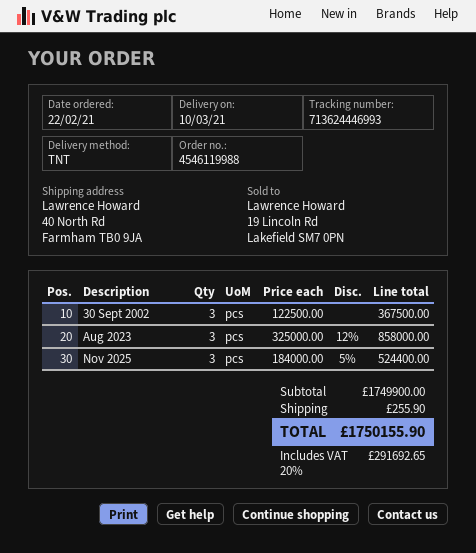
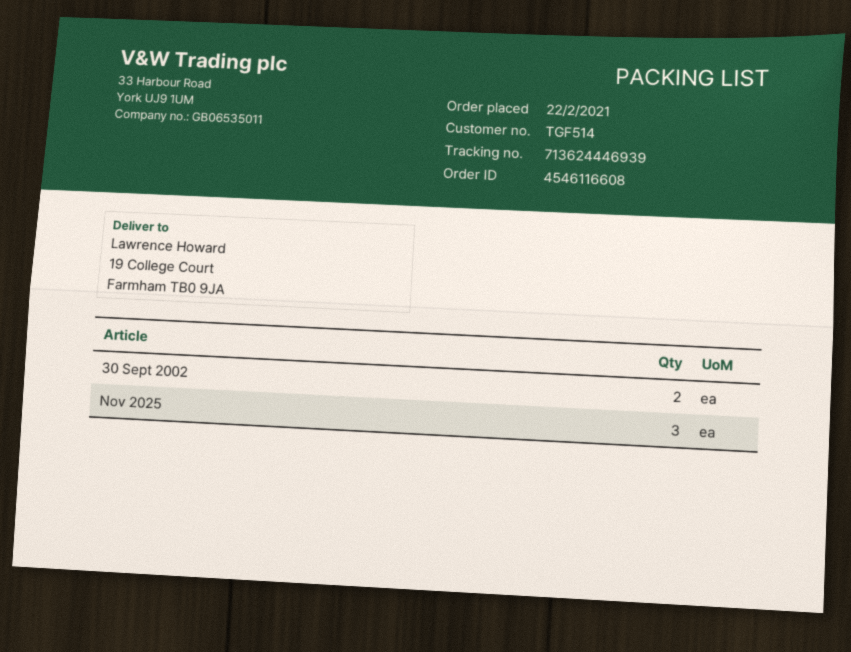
order number: 4546119988 -> 4546116608
tracking number: 713624446993 -> 713624446939
ship to: 40 North Rd, Farmham TB0 9JA -> 19 College Court, Farmham TB0 9JA
30 Sept 2002: 3 -> 2
Aug 2023: 3 -> none

